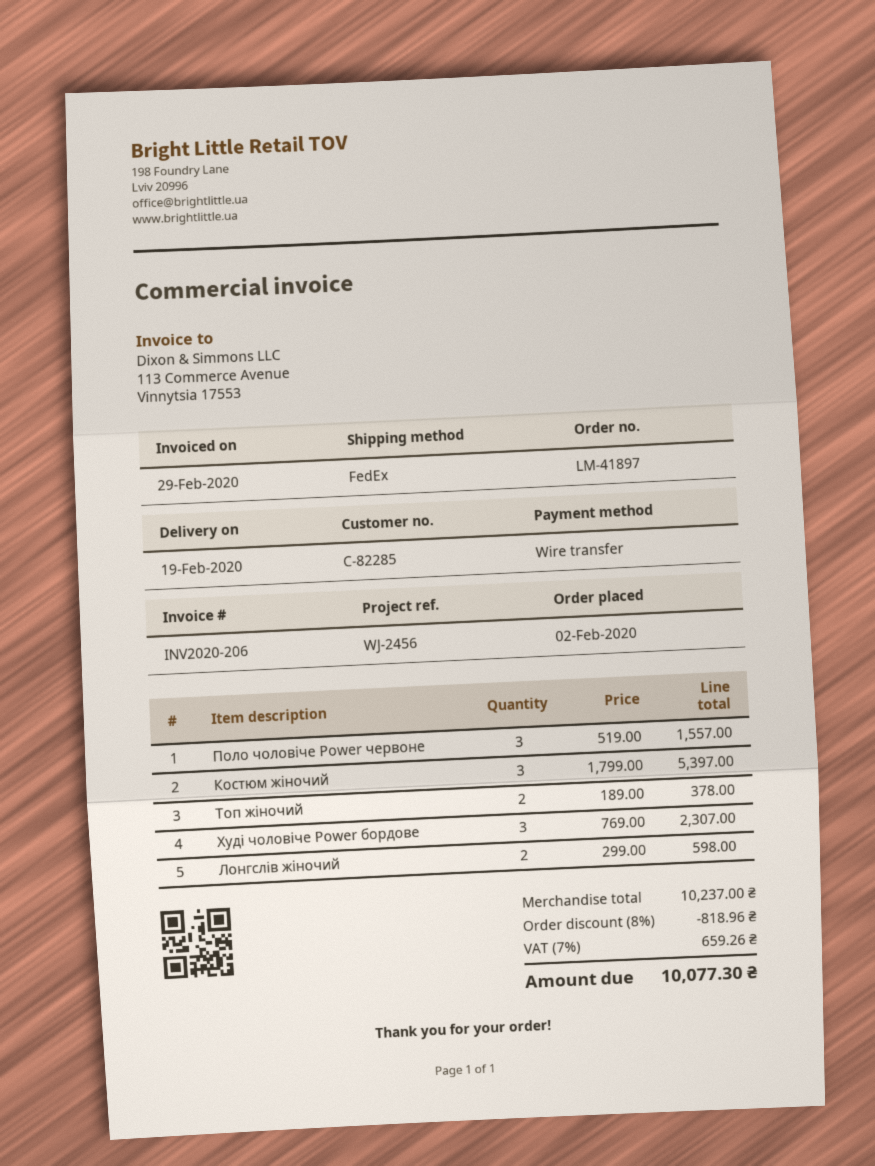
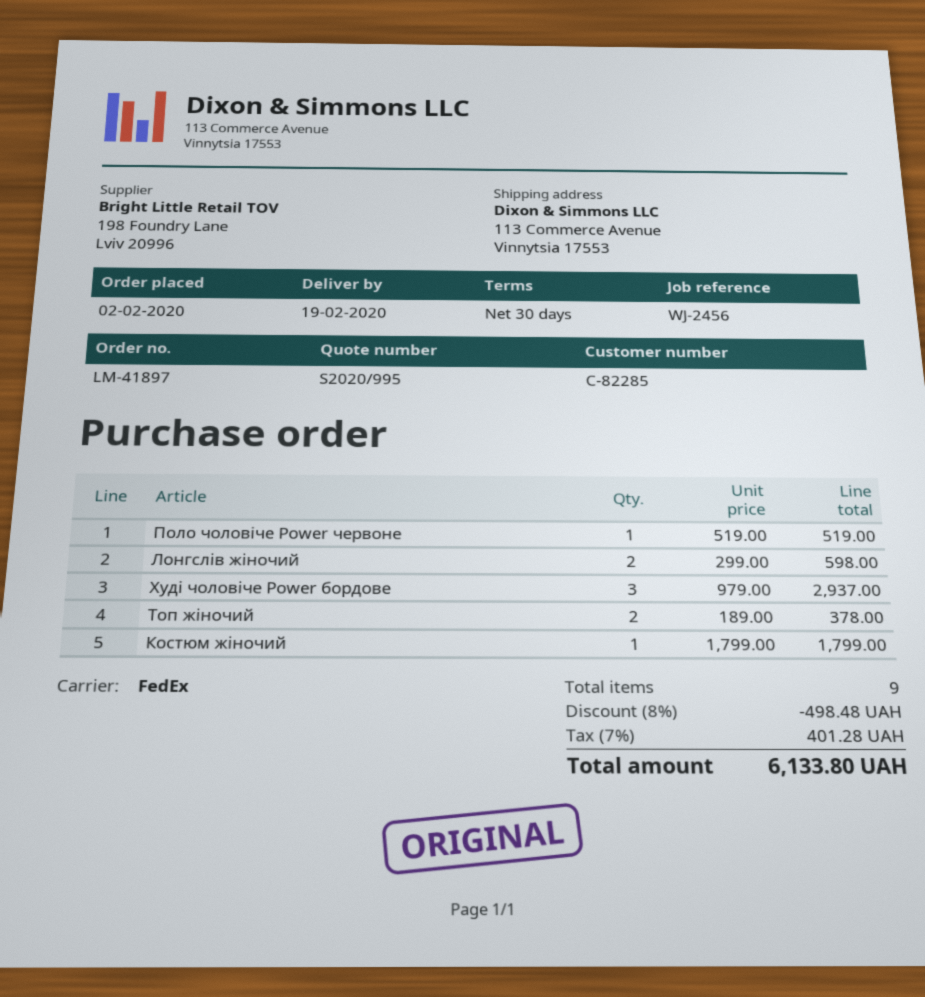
Поло чоловіче Power червоне: 3 x 519.00 = 1557.00 -> 1 x 519.00 = 519.00
Костюм жіночий: 3 x 1799.00 = 5397.00 -> 1 x 1799.00 = 1799.00
Худі чоловіче Power бордове: 3 x 769.00 = 2307.00 -> 3 x 979.00 = 2937.00
discount: 8% = 818.96 -> 8% = 498.48
tax: 7% = 659.26 -> 7% = 401.28
total: 10077.30 -> 6133.80

